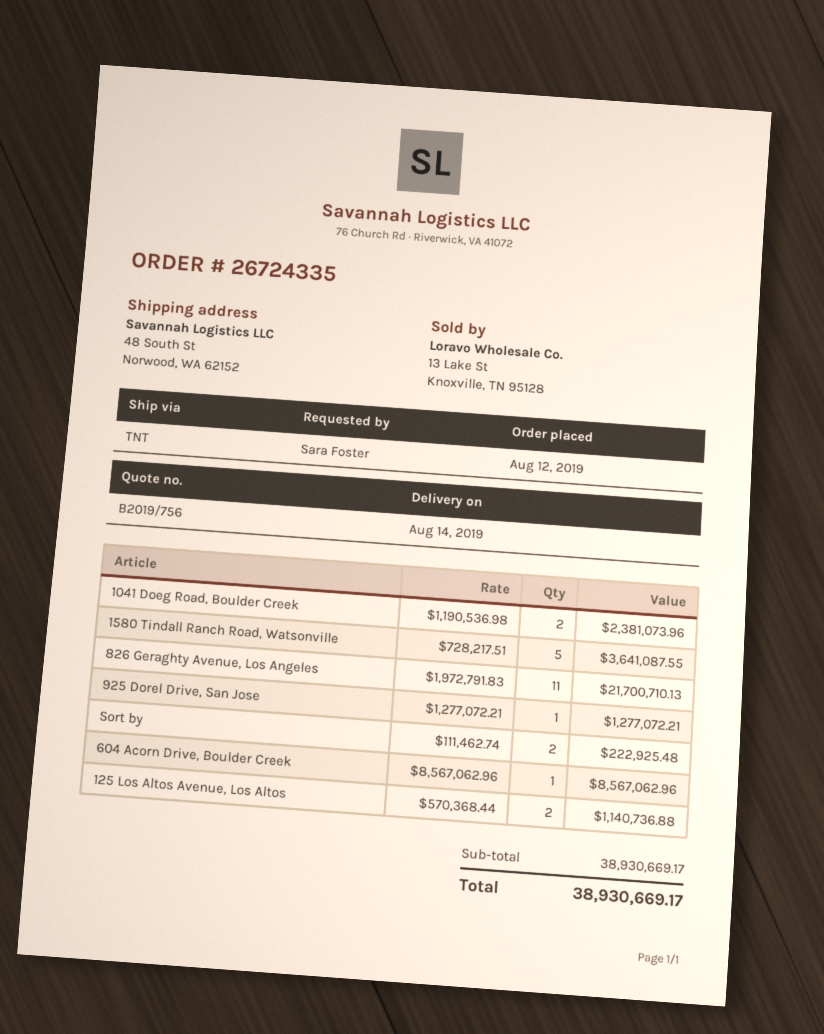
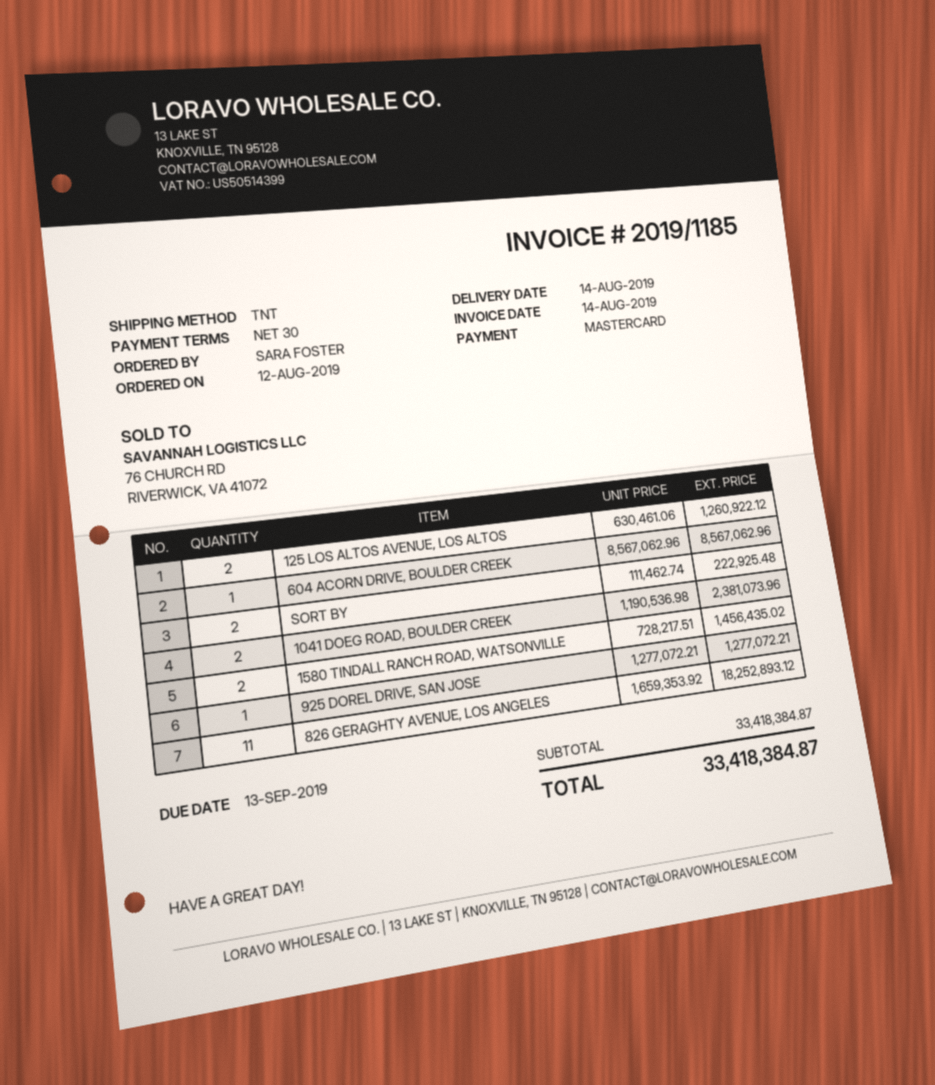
1580 Tindall Ranch Road, Watsonville: 5 x 728217.51 = 3641087.55 -> 2 x 728217.51 = 1456435.02
826 Geraghty Avenue, Los Angeles: 11 x 1972791.83 = 21700710.13 -> 11 x 1659353.92 = 18252893.12
125 Los Altos Avenue, Los Altos: 2 x 570368.44 = 1140736.88 -> 2 x 630461.06 = 1260922.12
subtotal: 38930669.17 -> 33418384.87
total: 38930669.17 -> 33418384.87

